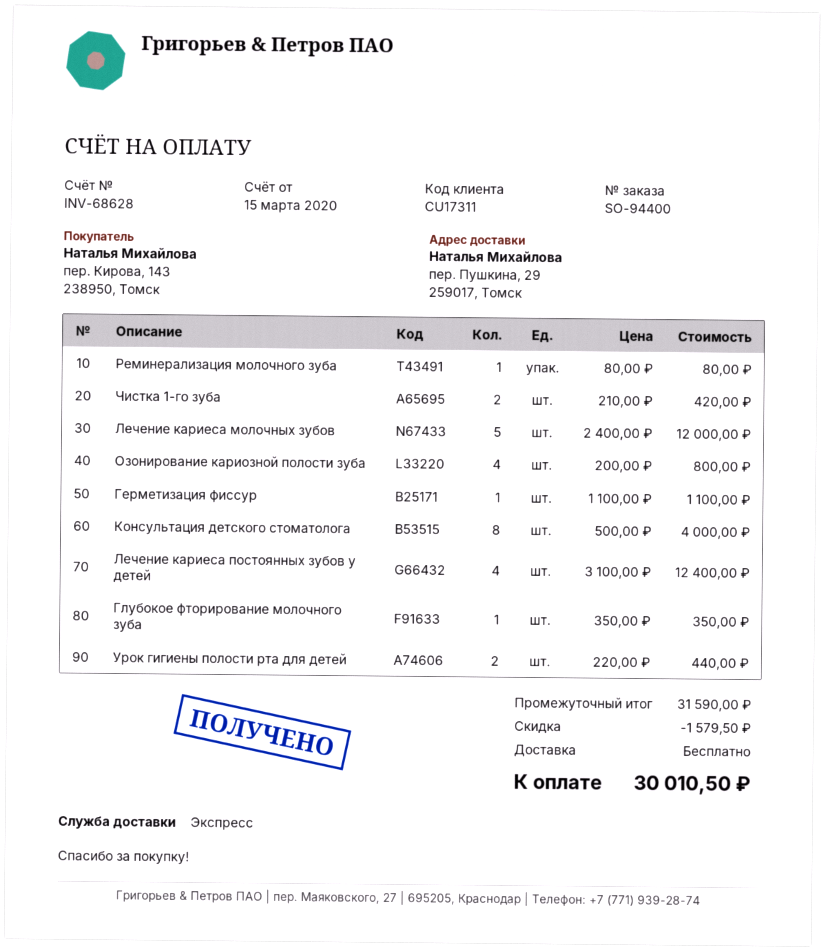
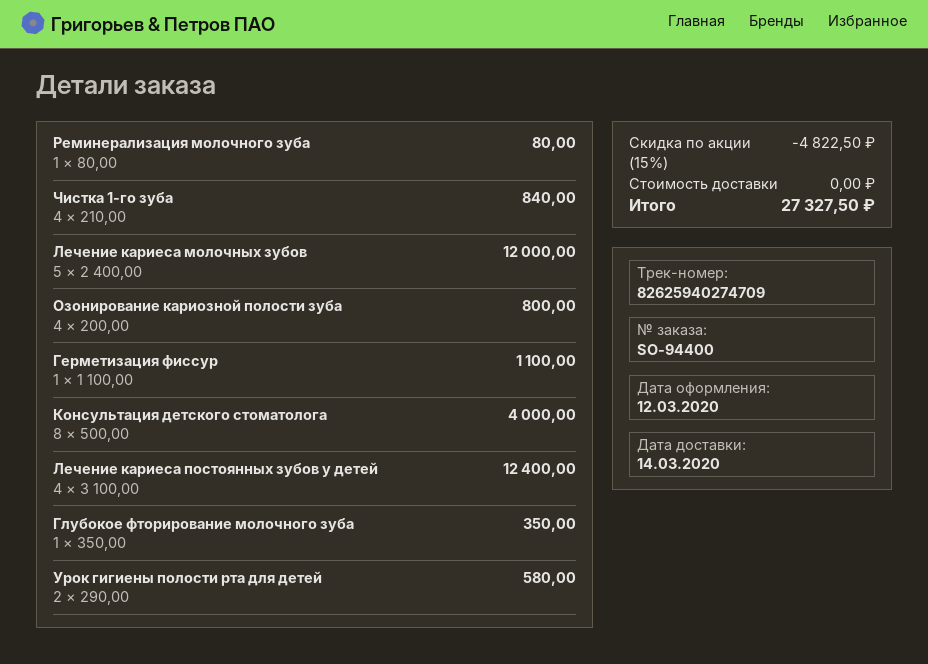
Чистка 1-го зуба: 2 x 210.00 = 420.00 -> 4 x 210.00 = 840.00
Урок гигиены полости рта для детей: 2 x 220.00 = 440.00 -> 2 x 290.00 = 580.00
discount: 1579.50 -> 4822.50
total: 30010.50 -> 27327.50

